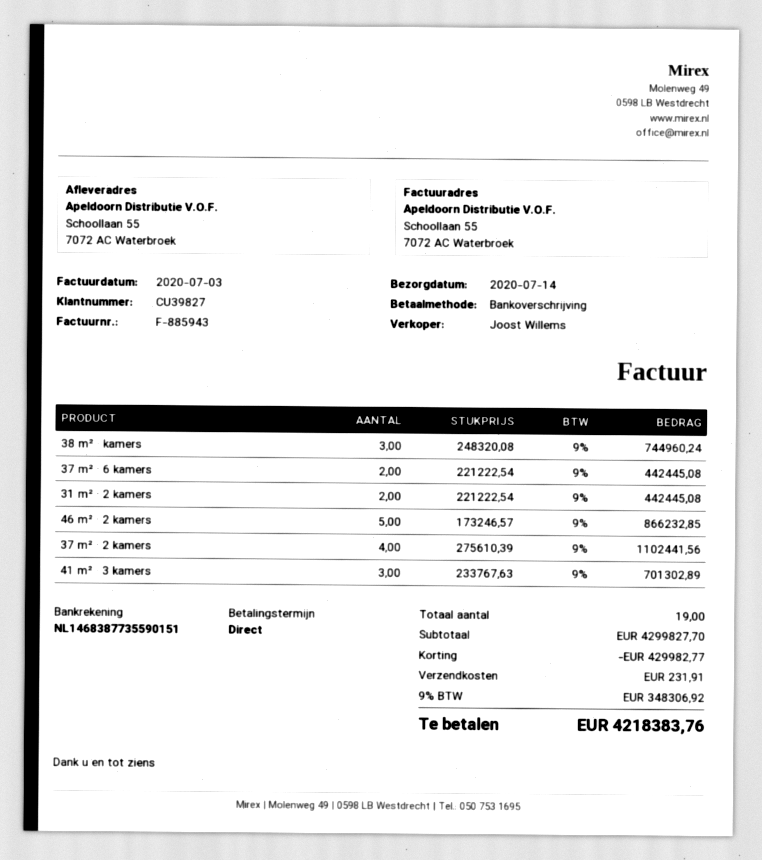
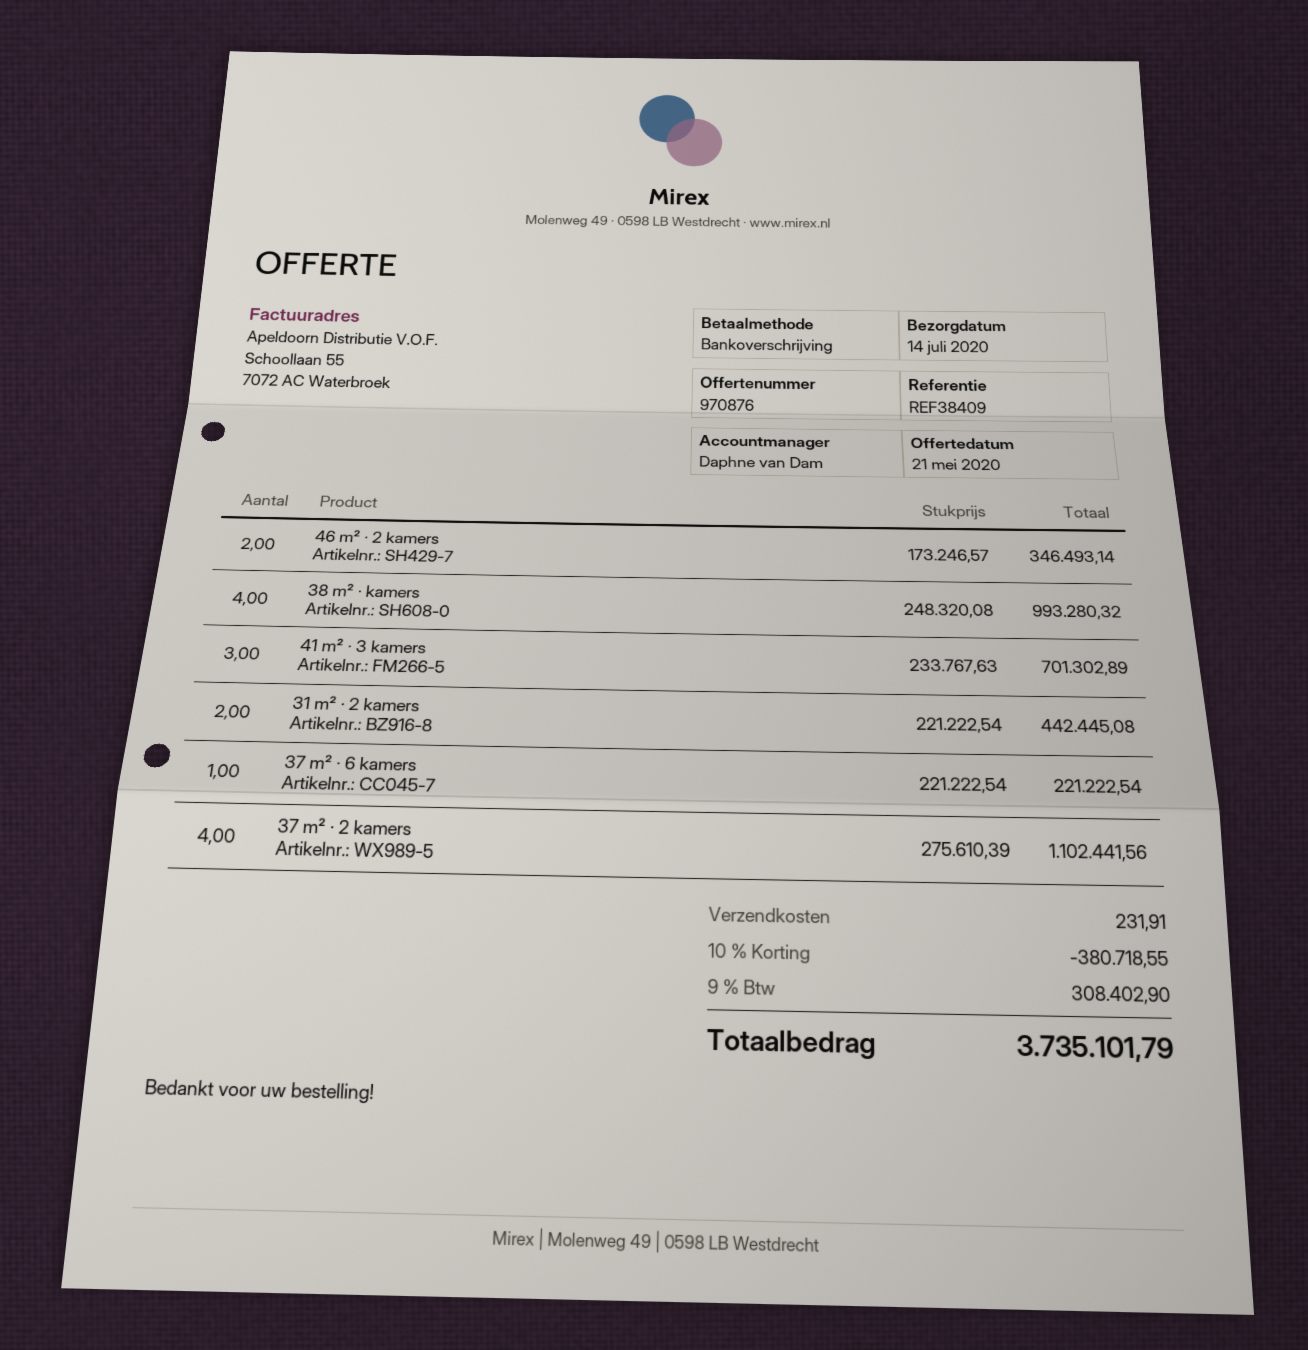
sales rep: Joost Willems -> Daphne van Dam
38 m² · kamers: 3 x 248320.08 = 744960.24 -> 4 x 248320.08 = 993280.32
37 m² · 6 kamers: 2 x 221222.54 = 442445.08 -> 1 x 221222.54 = 221222.54
46 m² · 2 kamers: 5 x 173246.57 = 866232.85 -> 2 x 173246.57 = 346493.14
discount: 429982.77 -> 380718.55
tax: 9% = 348306.92 -> 9% = 308402.90
total: 4218383.76 -> 3735101.79

